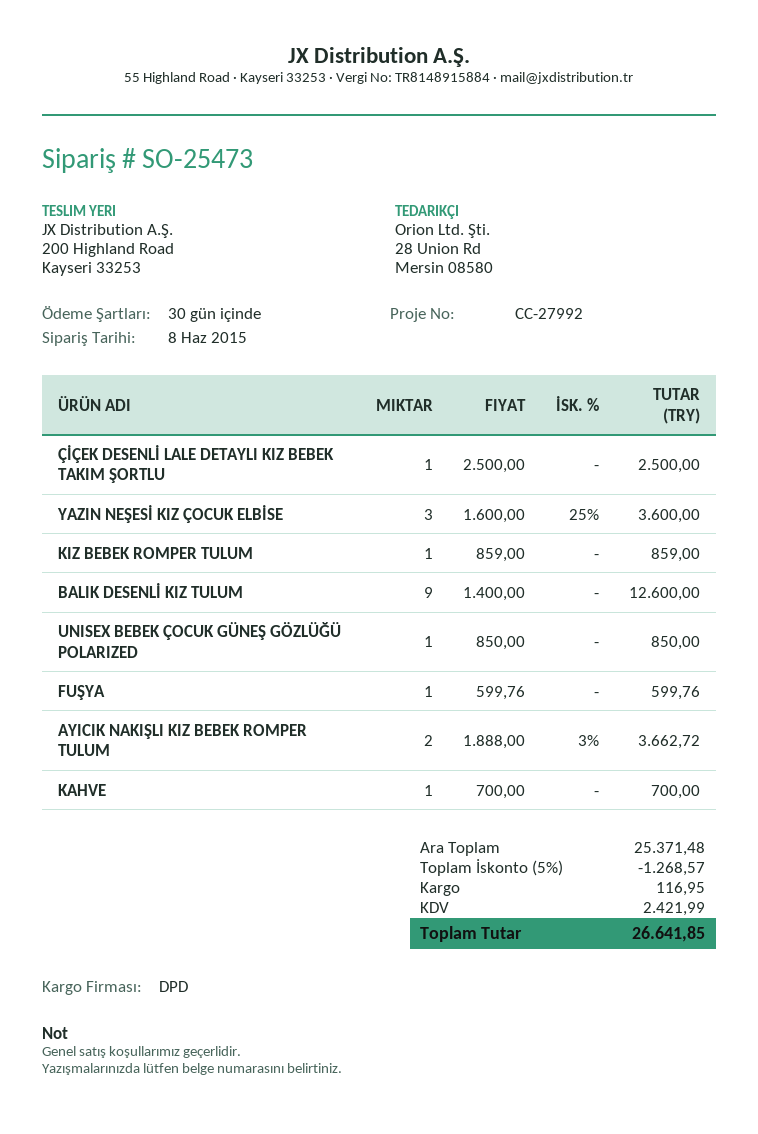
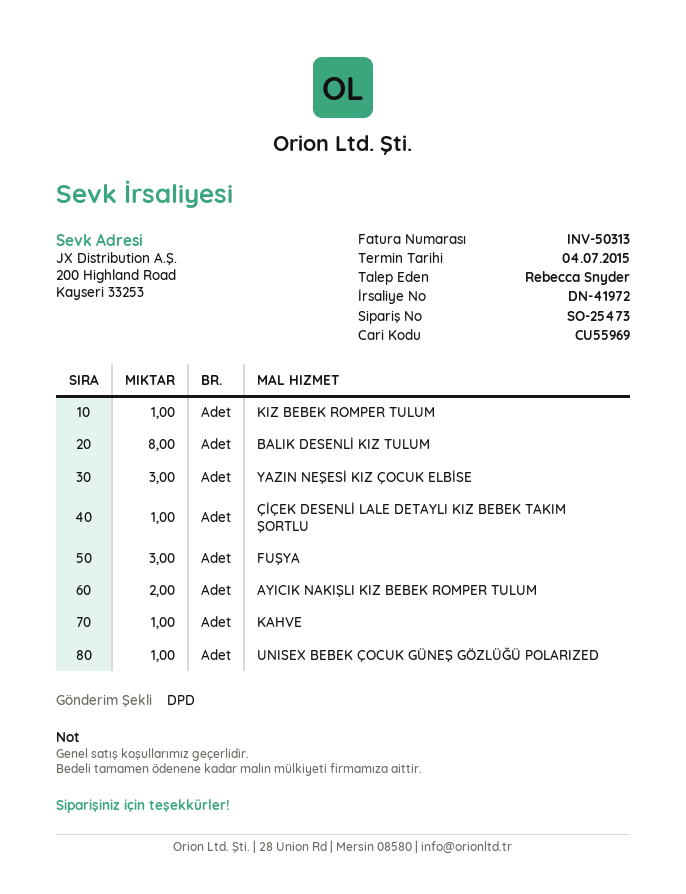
BALIK DESENLİ KIZ TULUM: 9 -> 8
FUŞYA: 1 -> 3

